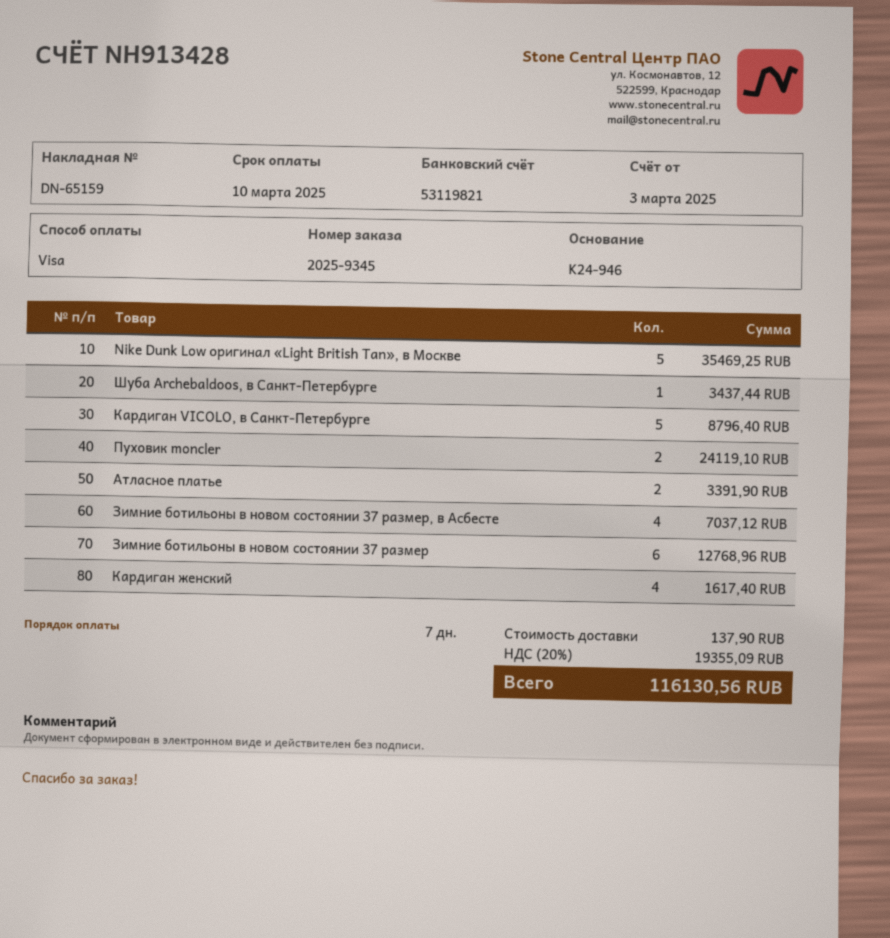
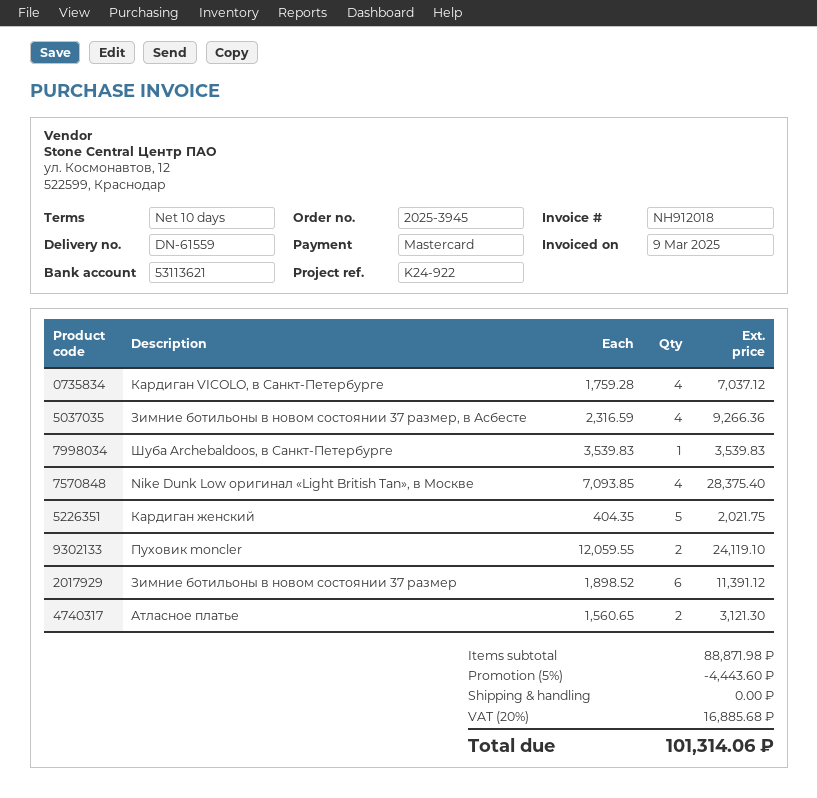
order number: 2025-9345 -> 2025-3945
delivery note number: DN-65159 -> DN-61559
invoice number: NH913428 -> NH912018
invoice date: 2025-03-03 -> 2025-03-09
payment terms: 7 days -> 10 days
reference: K24-946 -> K24-922
payment method: Visa -> Mastercard
bank account: 53119821 -> 53113621
Nike Dunk Low оригинал «Light British Tan», в Москве: 5 for 35469.25 -> 4 for 28375.40
Шуба Archebaldoos, в Санкт-Петербурге: 1 for 3437.44 -> 1 for 3539.83
Кардиган VICOLO, в Санкт-Петербурге: 5 for 8796.40 -> 4 for 7037.12
Атласное платье: 2 for 3391.90 -> 2 for 3121.30
Зимние ботильоны в новом состоянии 37 размер, в Асбесте: 4 for 7037.12 -> 4 for 9266.36
Зимние ботильоны в новом состоянии 37 размер: 6 for 12768.96 -> 6 for 11391.12
Кардиган женский: 4 for 1617.40 -> 5 for 2021.75
discount: none -> 5% = 4443.60
shipping: 137.90 -> 0.00
tax: 20% = 19355.09 -> 20% = 16885.68
total: 116130.56 -> 101314.06

